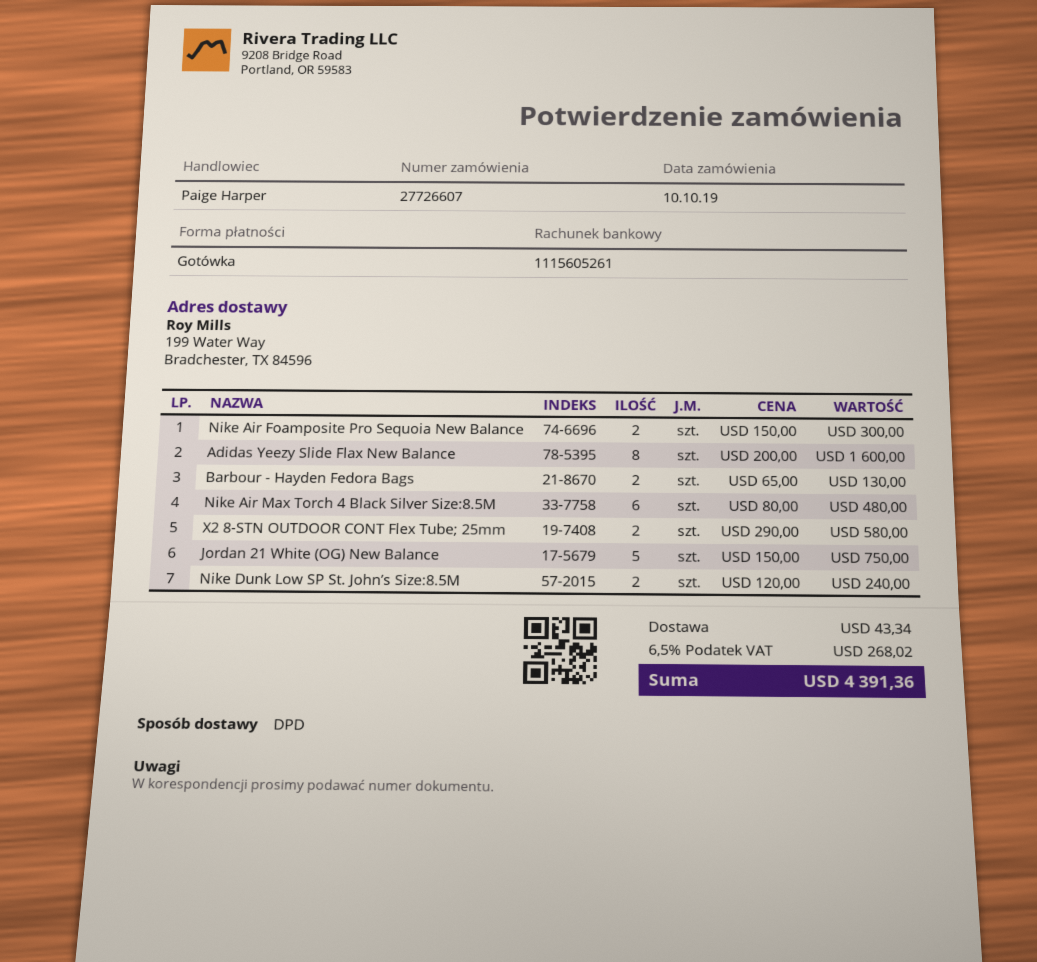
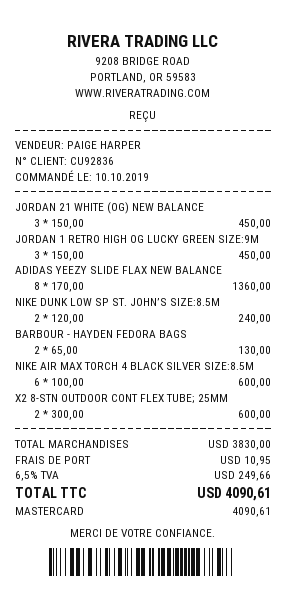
payment method: cash -> Mastercard
Nike Air Foamposite Pro Sequoia New Balance: 2 x 150.00 = 300.00 -> none
Adidas Yeezy Slide Flax New Balance: 8 x 200.00 = 1600.00 -> 8 x 170.00 = 1360.00
Nike Air Max Torch 4 Black Silver Size:8.5M: 6 x 80.00 = 480.00 -> 6 x 100.00 = 600.00
X2 8-STN OUTDOOR CONT Flex Tube; 25mm: 2 x 290.00 = 580.00 -> 2 x 300.00 = 600.00
Jordan 21 White (OG) New Balance: 5 x 150.00 = 750.00 -> 3 x 150.00 = 450.00
JORDAN 1 RETRO HIGH OG LUCKY GREEN SIZE:9M: none -> 3 x 150.00 = 450.00
shipping: 43.34 -> 10.95
tax: 6.5% = 268.02 -> 6.5% = 249.66
total: 4391.36 -> 4090.61

